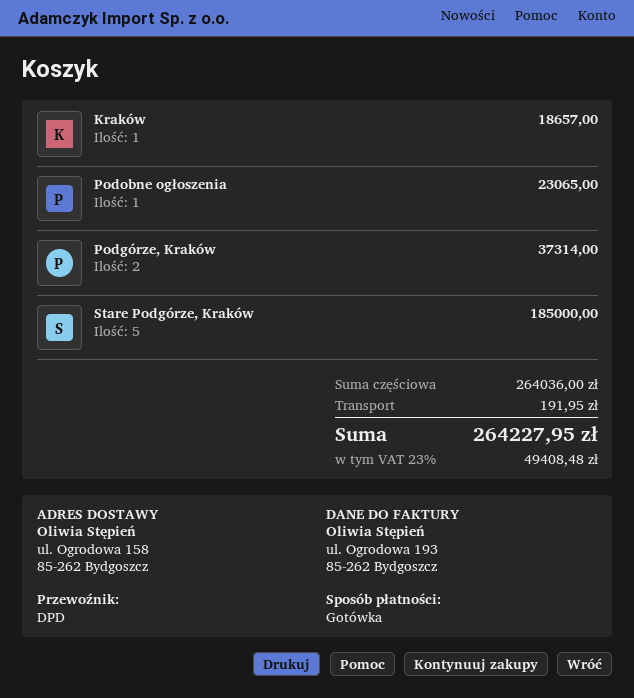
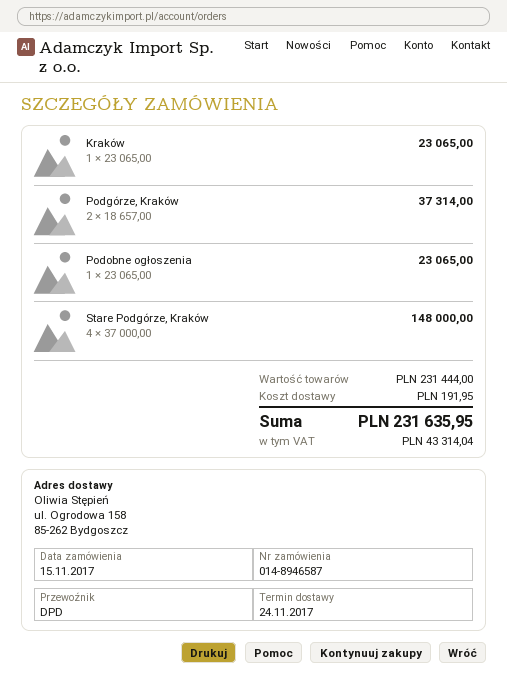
Kraków: 1 for 18657.00 -> 1 for 23065.00
Stare Podgórze, Kraków: 5 for 185000.00 -> 4 for 148000.00
subtotal: 264036.00 -> 231444.00
tax: 49408.48 -> 43314.04
total: 264227.95 -> 231635.95

